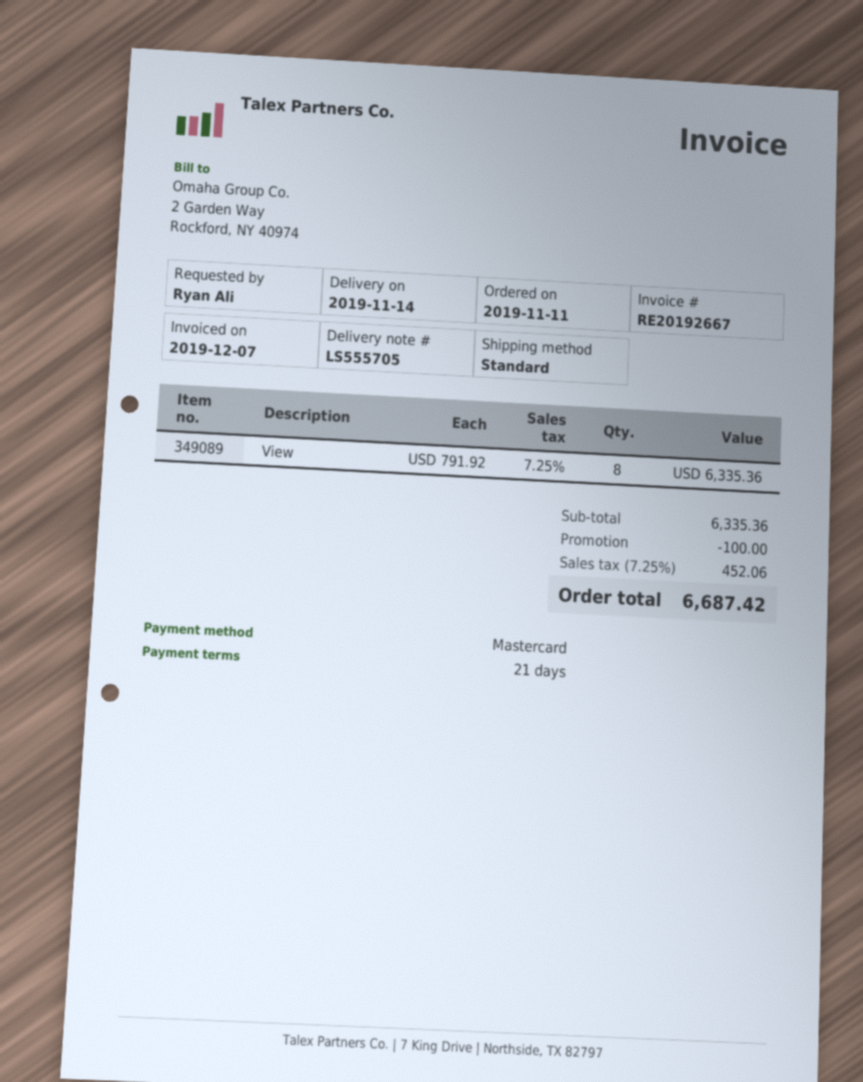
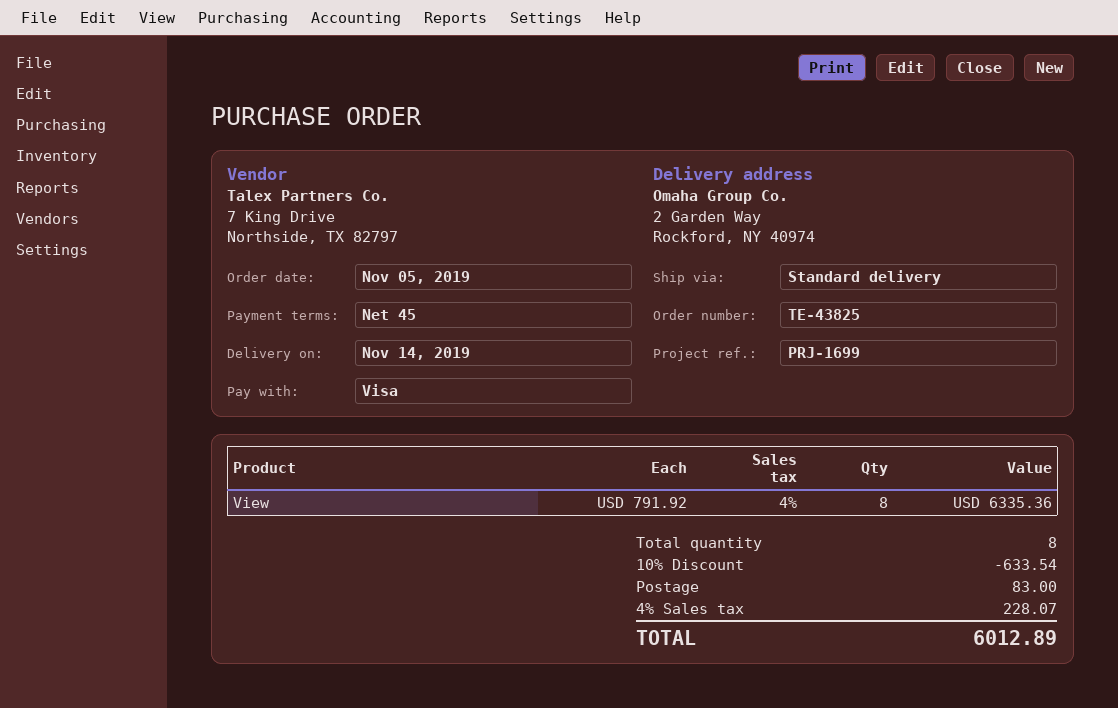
order date: 2019-11-11 -> 2019-11-05
payment terms: 21 days -> 45 days
payment method: Mastercard -> Visa
discount: 100.00 -> 633.54
shipping: none -> 83.00
tax: 7.25% = 452.06 -> 4% = 228.07
total: 6687.42 -> 6012.89

